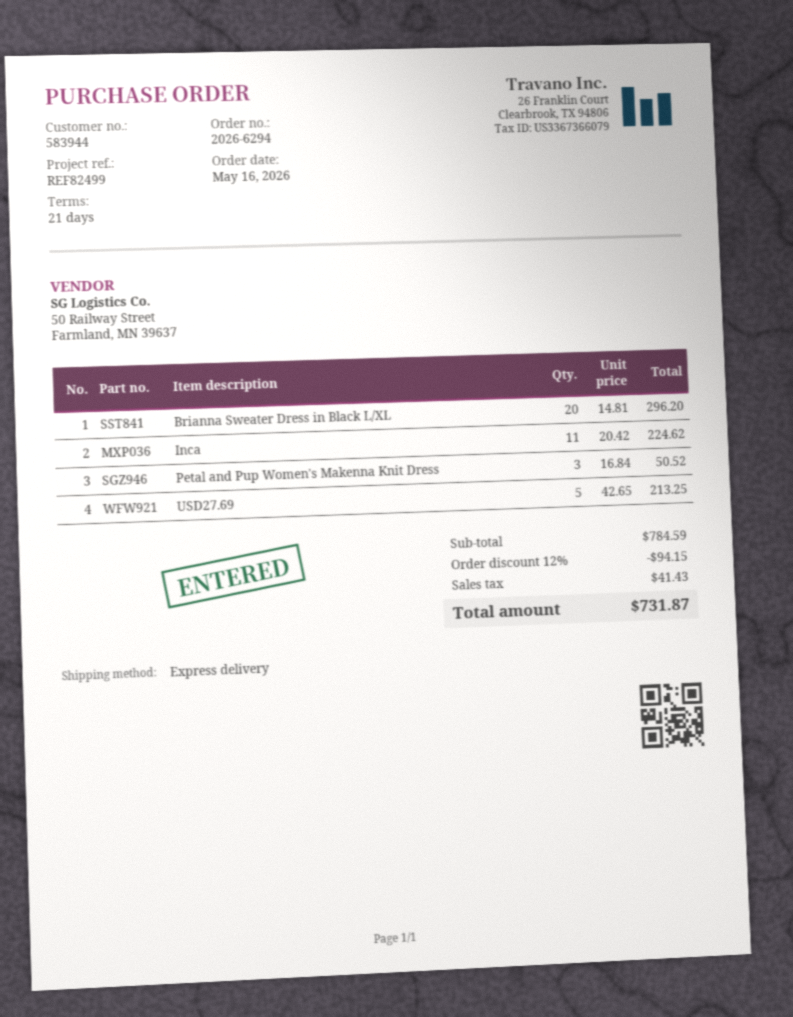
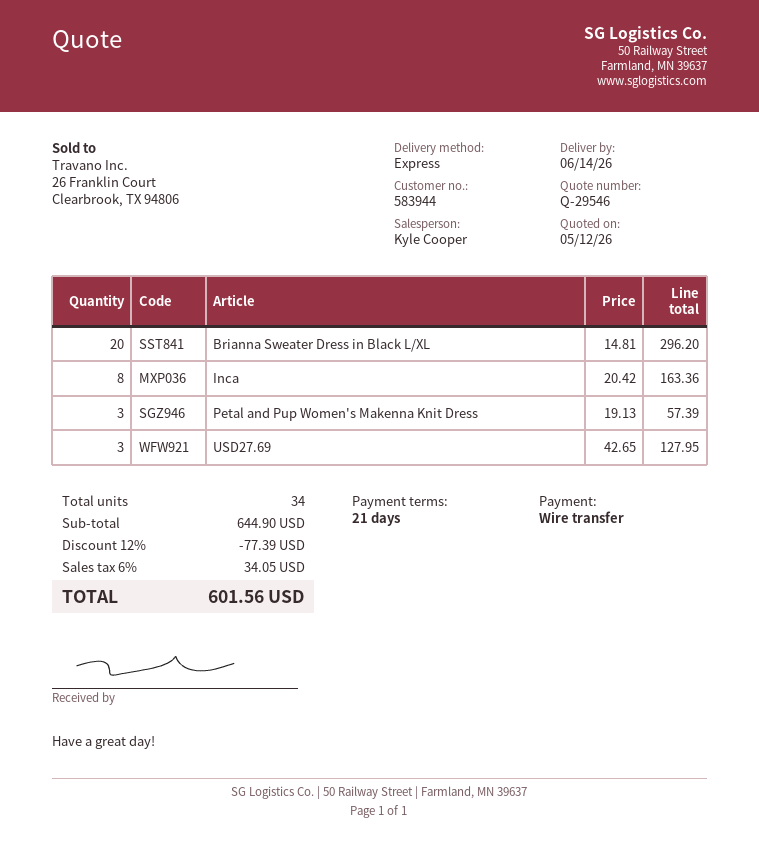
Inca: 11 x 20.42 = 224.62 -> 8 x 20.42 = 163.36
Petal and Pup Women's Makenna Knit Dress: 3 x 16.84 = 50.52 -> 3 x 19.13 = 57.39
USD27.69: 5 x 42.65 = 213.25 -> 3 x 42.65 = 127.95
subtotal: 784.59 -> 644.90
discount: 12% = 94.15 -> 12% = 77.39
tax: 41.43 -> 34.05
total: 731.87 -> 601.56

